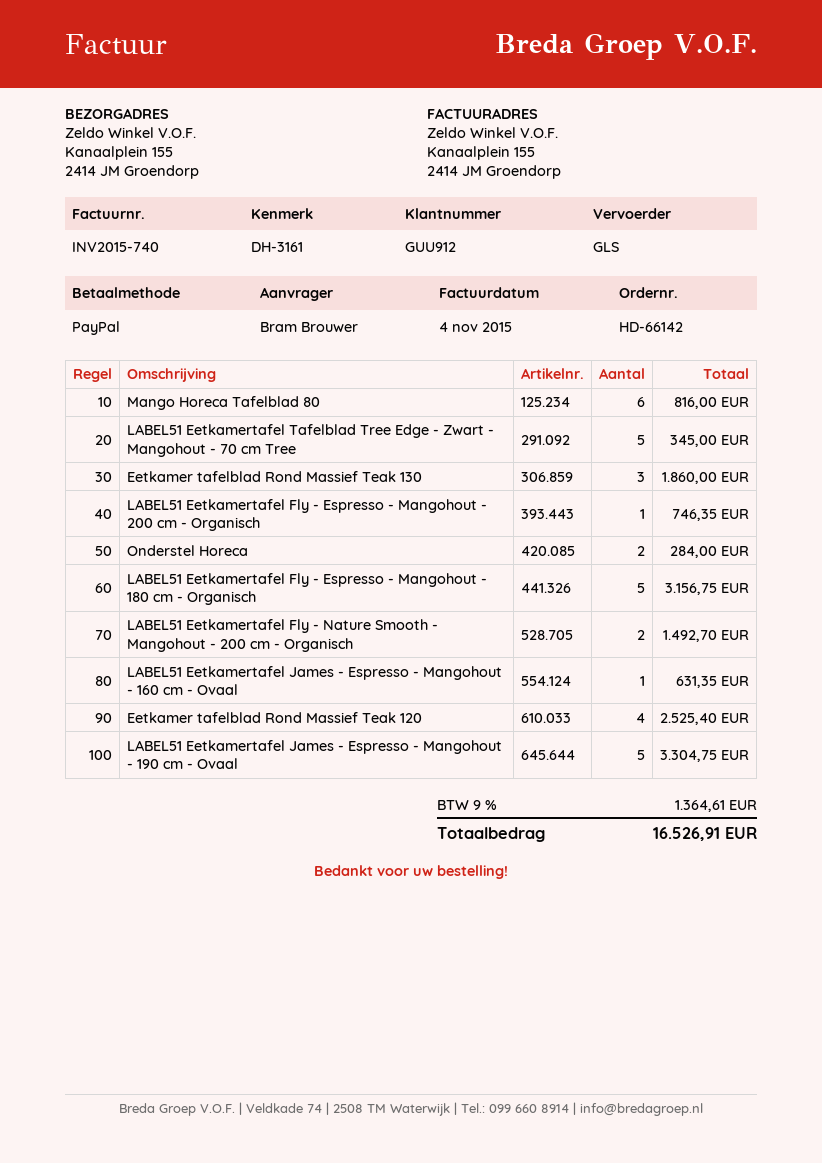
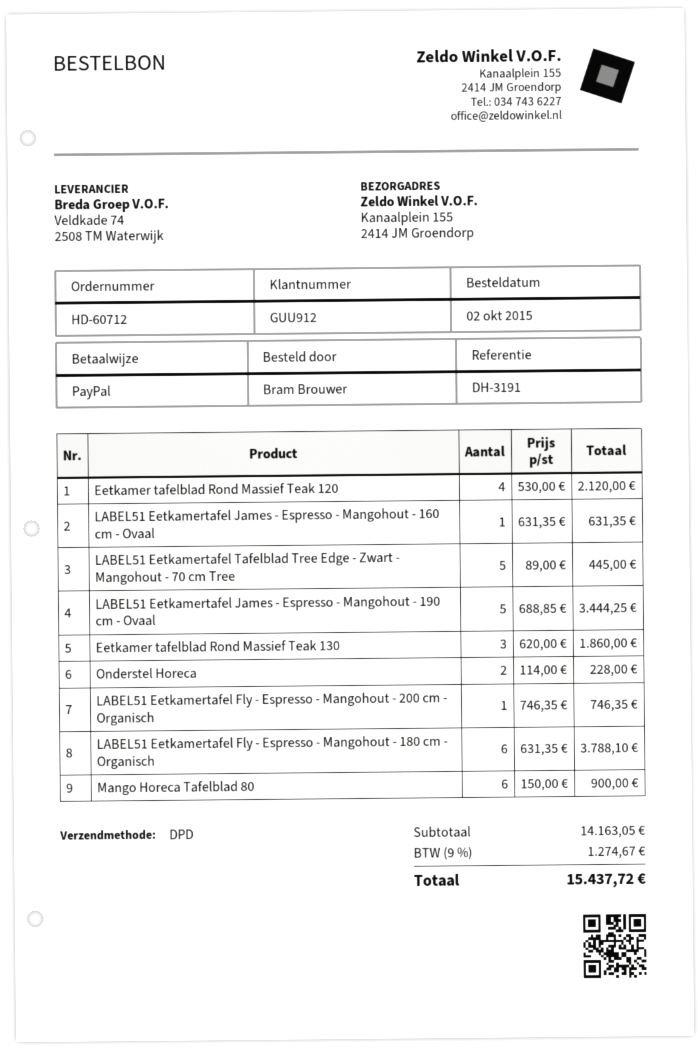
order number: HD-66142 -> HD-60712
reference: DH-3161 -> DH-3191
shipping method: GLS -> DPD
Mango Horeca Tafelblad 80: 6 for 816.00 -> 6 for 900.00
LABEL51 Eetkamertafel Tafelblad Tree Edge - Zwart - Mangohout - 70 cm Tree: 5 for 345.00 -> 5 for 445.00
Onderstel Horeca: 2 for 284.00 -> 2 for 228.00
LABEL51 Eetkamertafel Fly - Espresso - Mangohout - 180 cm - Organisch: 5 for 3156.75 -> 6 for 3788.10
LABEL51 Eetkamertafel Fly - Nature Smooth - Mangohout - 200 cm - Organisch: 2 for 1492.70 -> none
Eetkamer tafelblad Rond Massief Teak 120: 4 for 2525.40 -> 4 for 2120.00
LABEL51 Eetkamertafel James - Espresso - Mangohout - 190 cm - Ovaal: 5 for 3304.75 -> 5 for 3444.25
tax: 9% = 1364.61 -> 9% = 1274.67
total: 16526.91 -> 15437.72

